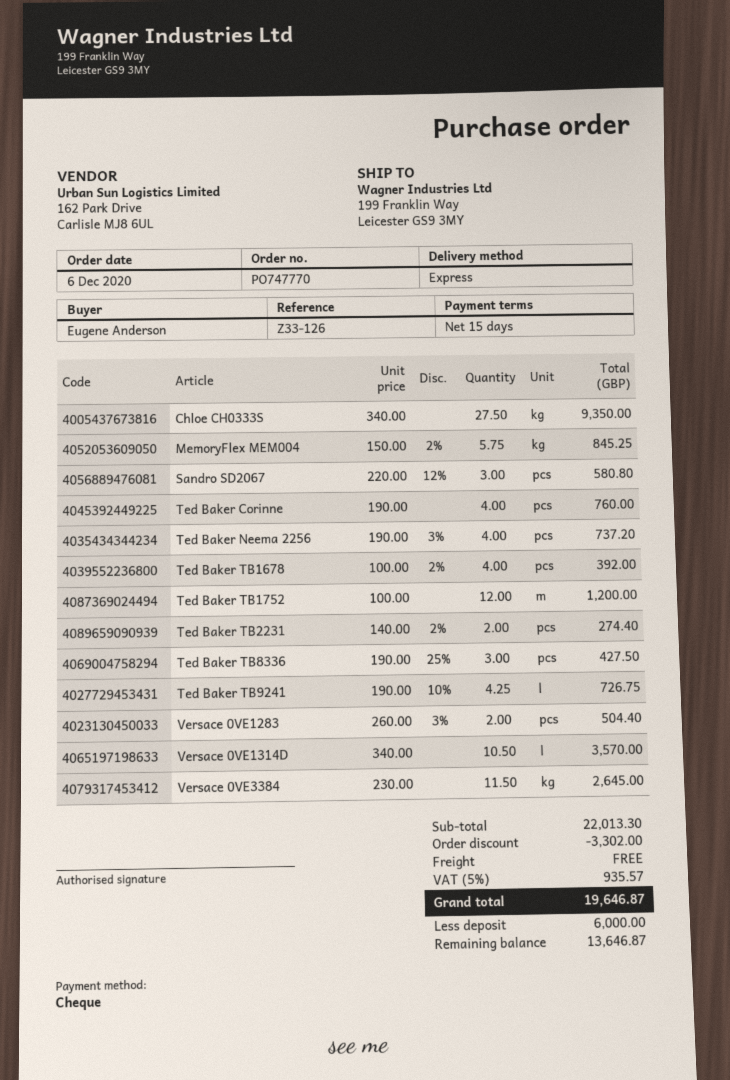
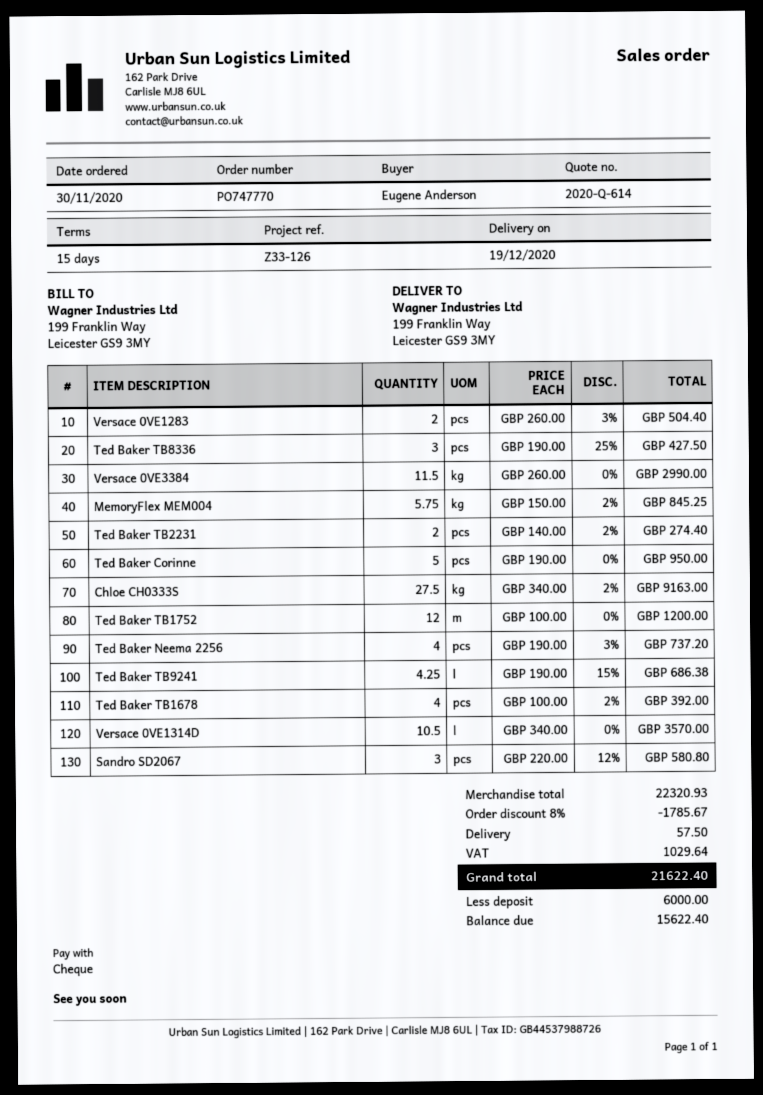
order date: 2020-12-06 -> 2020-11-30
Chloe CH0333S: 27.5 x 340.00 = 9350.00 -> 27.5 x 340.00 - 2% = 9163.00
Ted Baker Corinne: 4 x 190.00 = 760.00 -> 5 x 190.00 = 950.00
Ted Baker TB9241: 4.25 x 190.00 - 10% = 726.75 -> 4.25 x 190.00 - 15% = 686.38
Versace 0VE3384: 11.5 x 230.00 = 2645.00 -> 11.5 x 260.00 = 2990.00
subtotal: 22013.30 -> 22320.93
discount: 3302.00 -> 1785.67
shipping: 0.00 -> 57.50
tax: 935.57 -> 1029.64
total: 19646.87 -> 21622.40
balance: 13646.87 -> 15622.40

